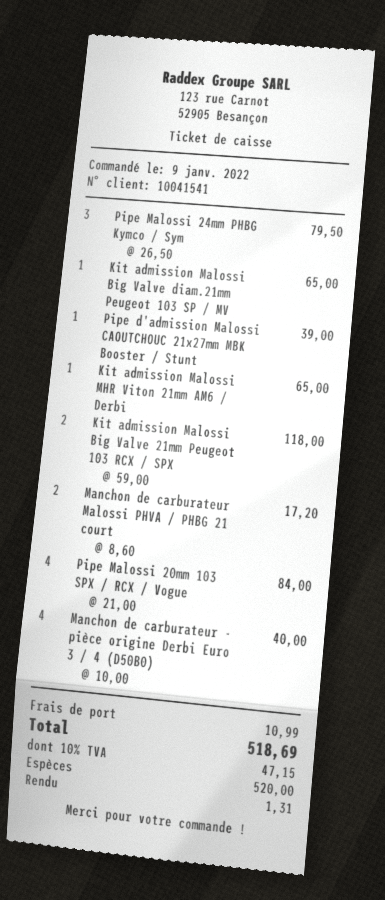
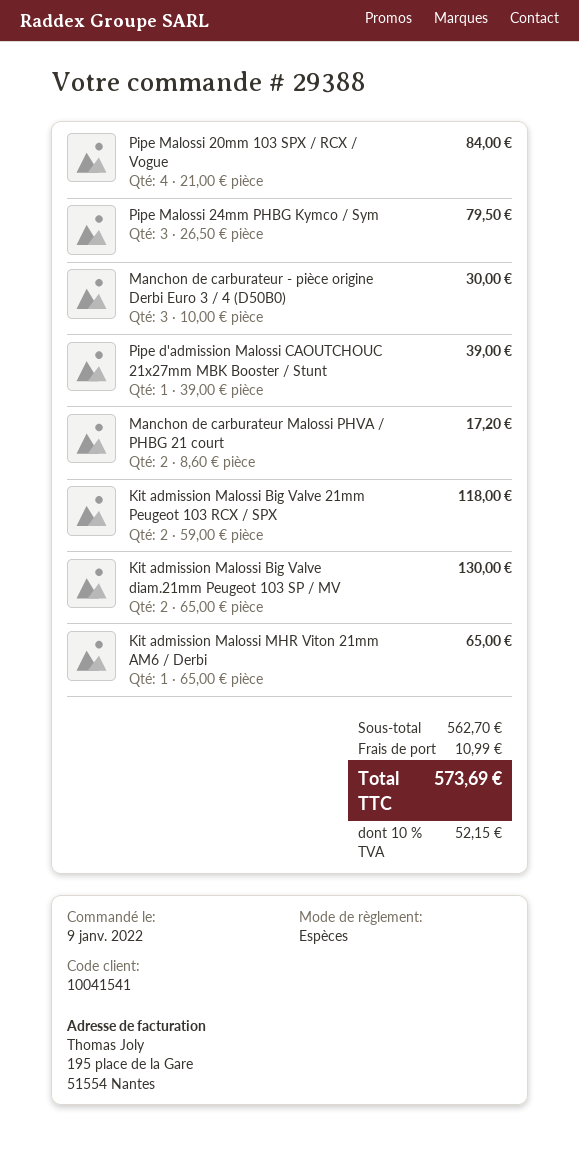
Kit admission Malossi Big Valve diam.21mm Peugeot 103 SP / MV: 1 x 65.00 = 65.00 -> 2 x 65.00 = 130.00
Manchon de carburateur - pièce origine Derbi Euro 3 / 4 (D50B0): 4 x 10.00 = 40.00 -> 3 x 10.00 = 30.00
tax: 10% = 47.15 -> 10% = 52.15
total: 518.69 -> 573.69

